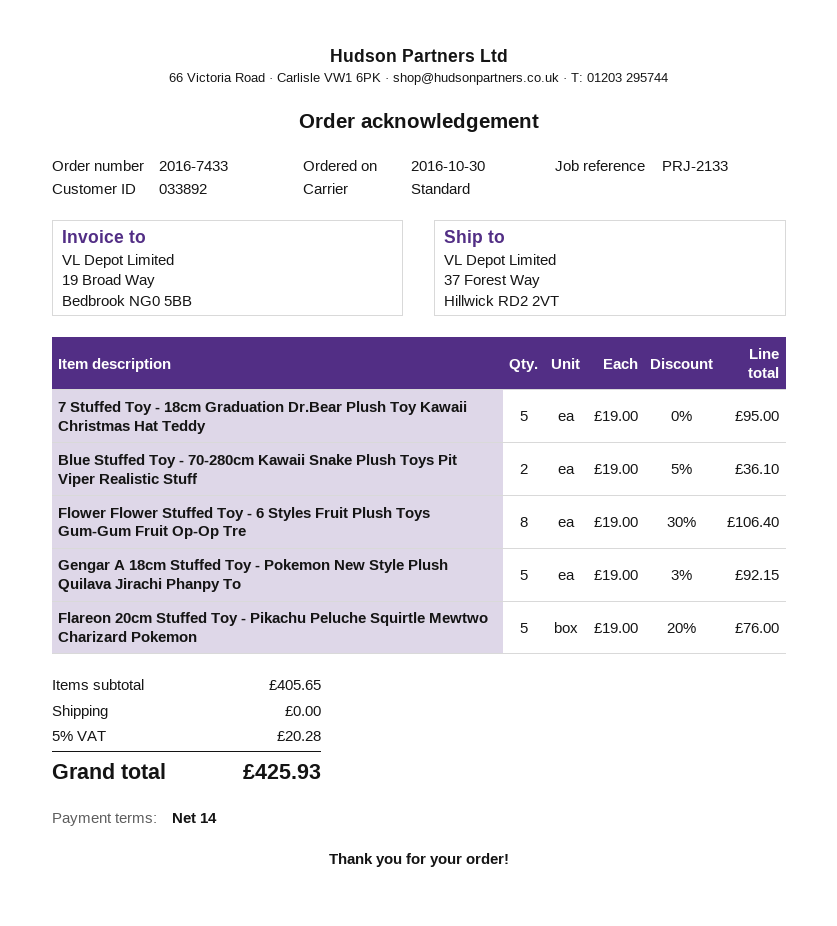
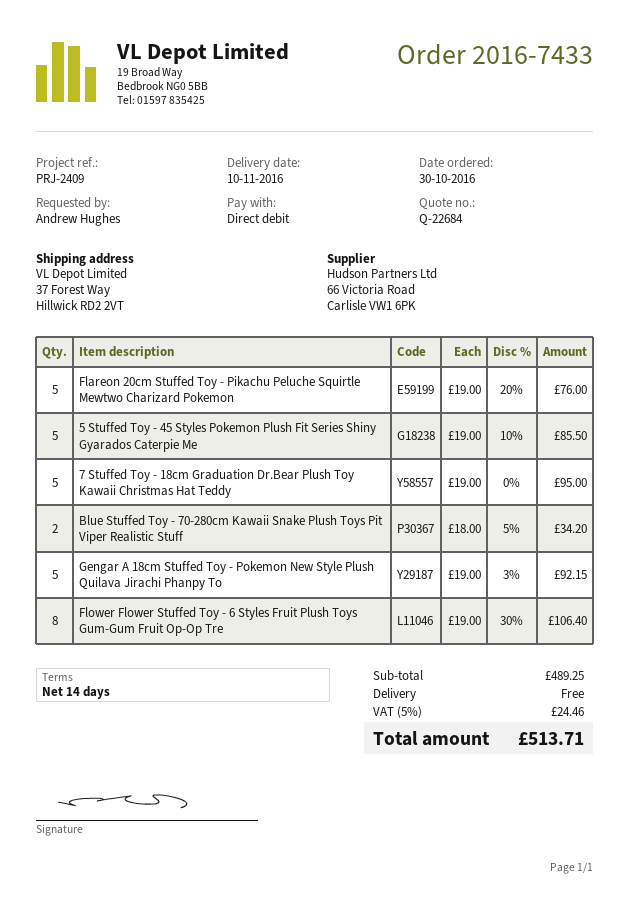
reference: PRJ-2133 -> PRJ-2409
Blue Stuffed Toy - 70-280cm Kawaii Snake Plush Toys Pit Viper Realistic Stuff: 2 x 19.00 - 5% = 36.10 -> 2 x 18.00 - 5% = 34.20
5 Stuffed Toy - 45 Styles Pokemon Plush Fit Series Shiny Gyarados Caterpie Me: none -> 5 x 19.00 - 10% = 85.50
subtotal: 405.65 -> 489.25
tax: 5% = 20.28 -> 5% = 24.46
total: 425.93 -> 513.71

